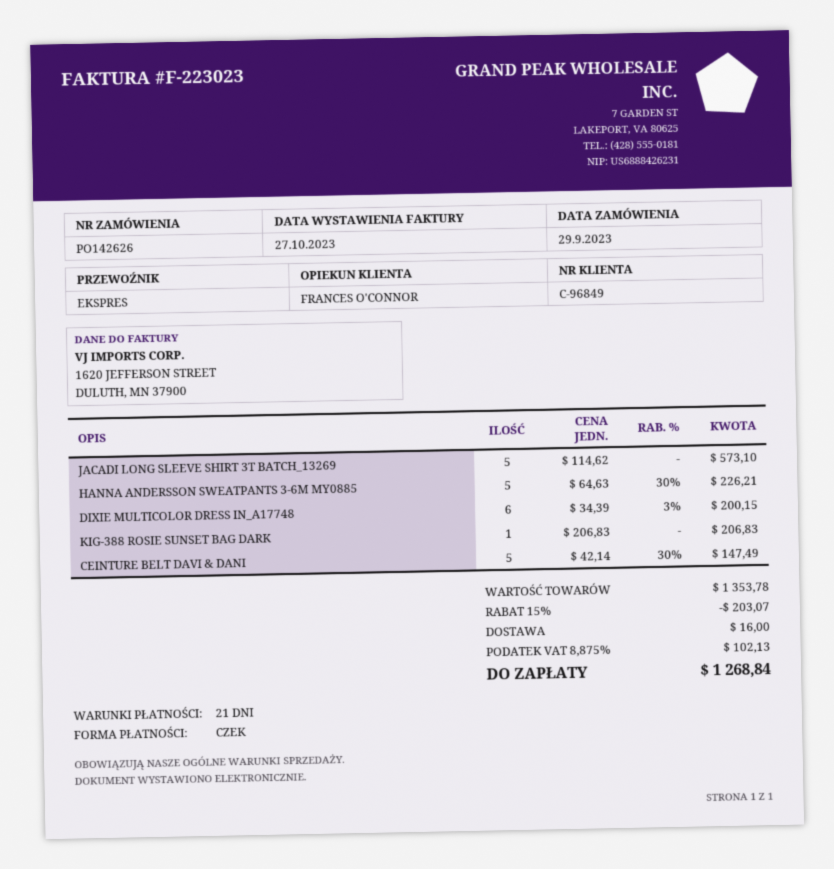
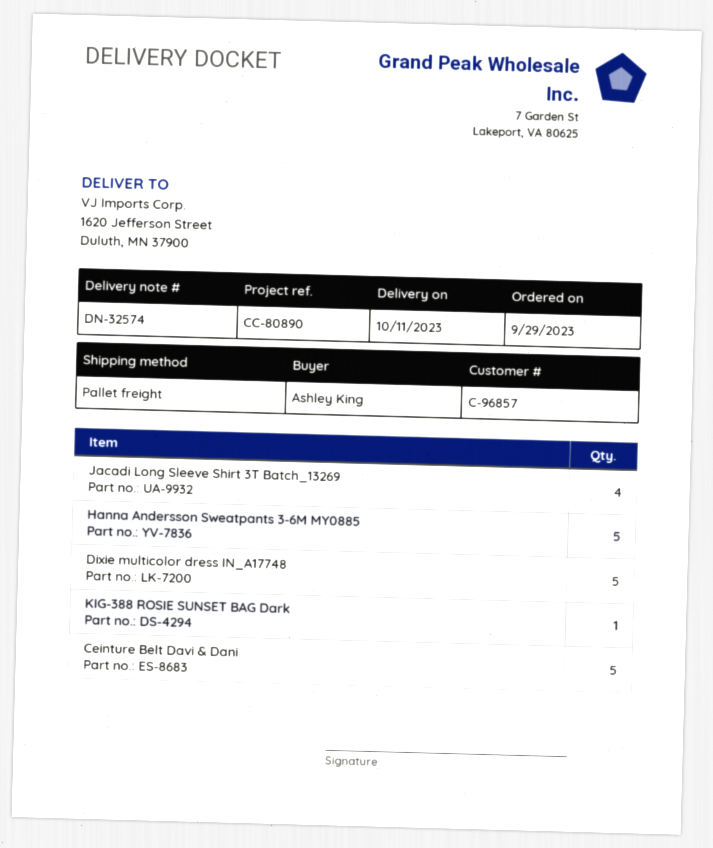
customer number: C-96849 -> C-96857
shipping method: express -> pallet freight
JACADI LONG SLEEVE SHIRT 3T BATCH_13269: 5 -> 4
DIXIE MULTICOLOR DRESS IN_A17748: 6 -> 5

